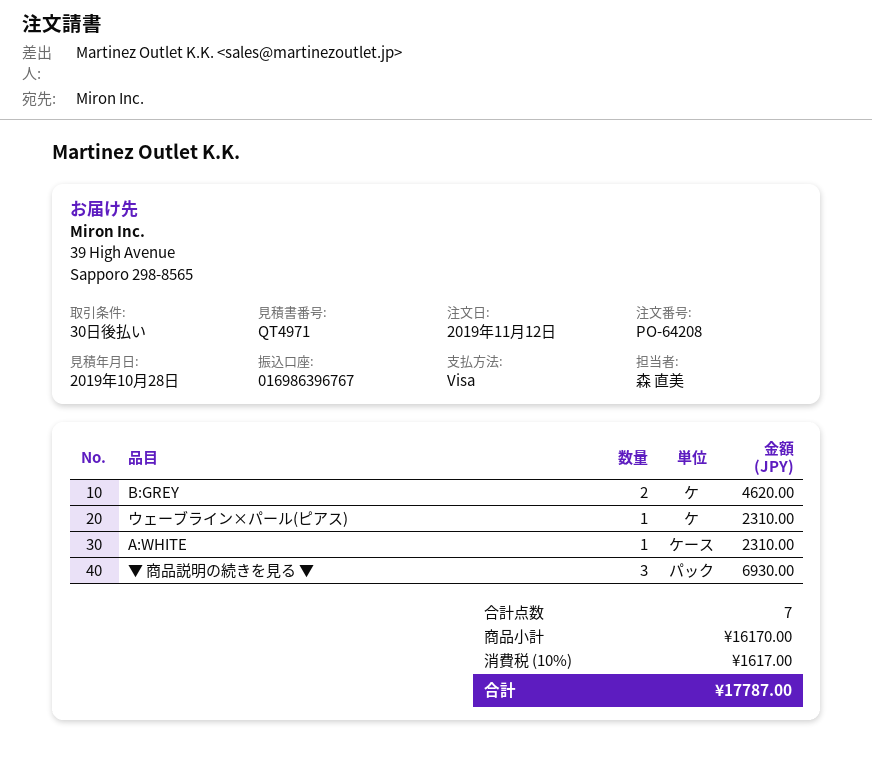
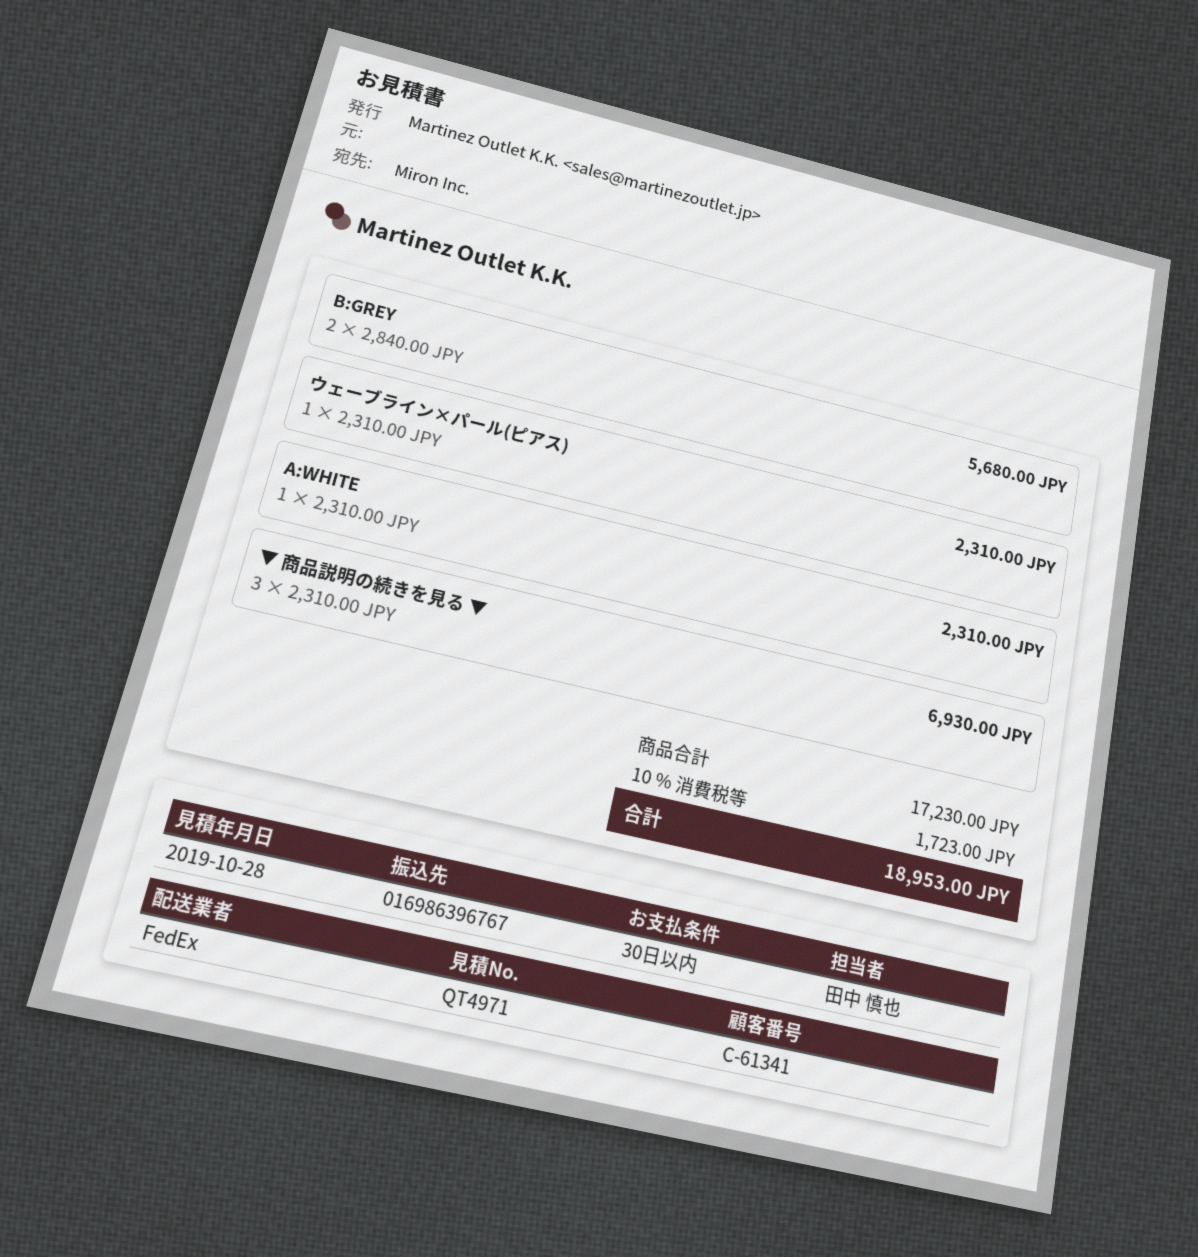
sales rep: 森 直美 -> 田中 慎也
B:GREY: 2 for 4620.00 -> 2 for 5680.00
subtotal: 16170.00 -> 17230.00
tax: 10% = 1617.00 -> 10% = 1723.00
total: 17787.00 -> 18953.00

